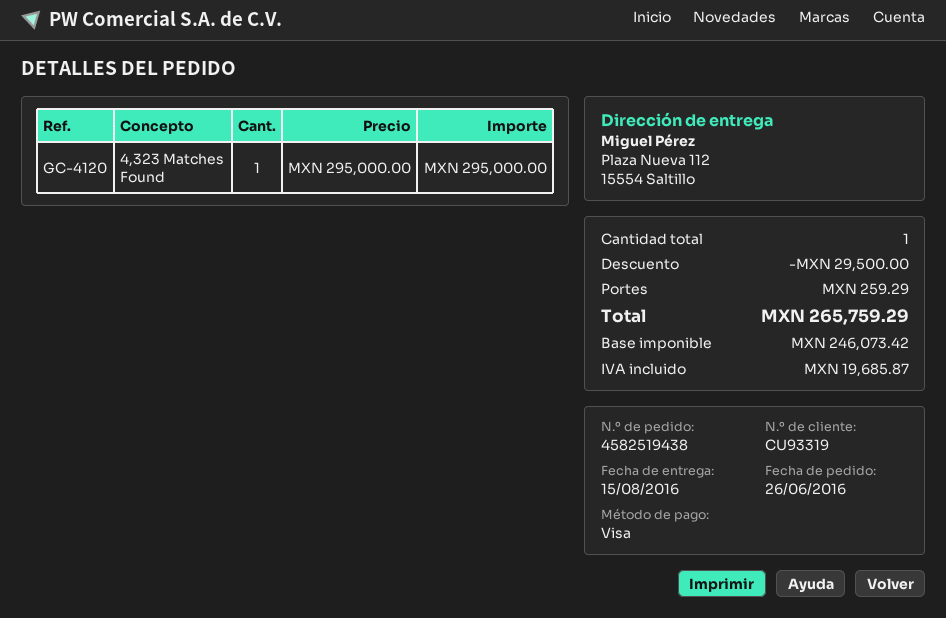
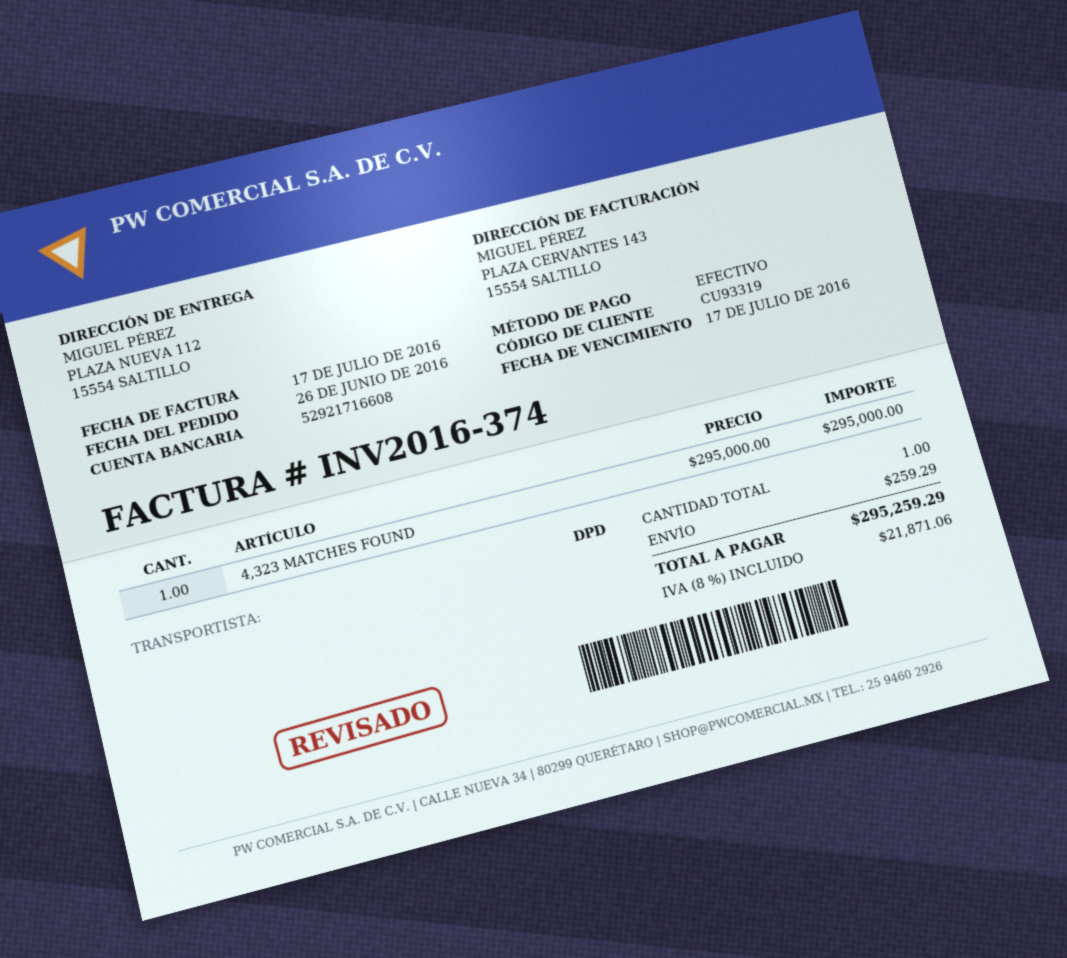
payment method: Visa -> cash
discount: 29500.00 -> none
tax: 19685.87 -> 21871.06
total: 265759.29 -> 295259.29

